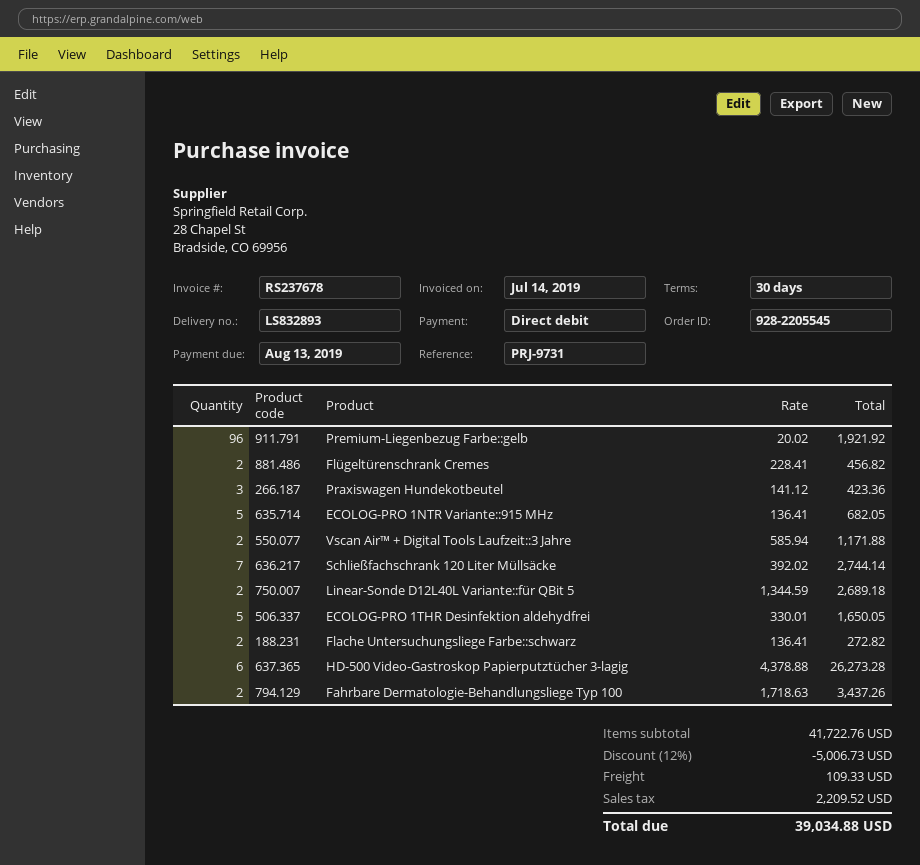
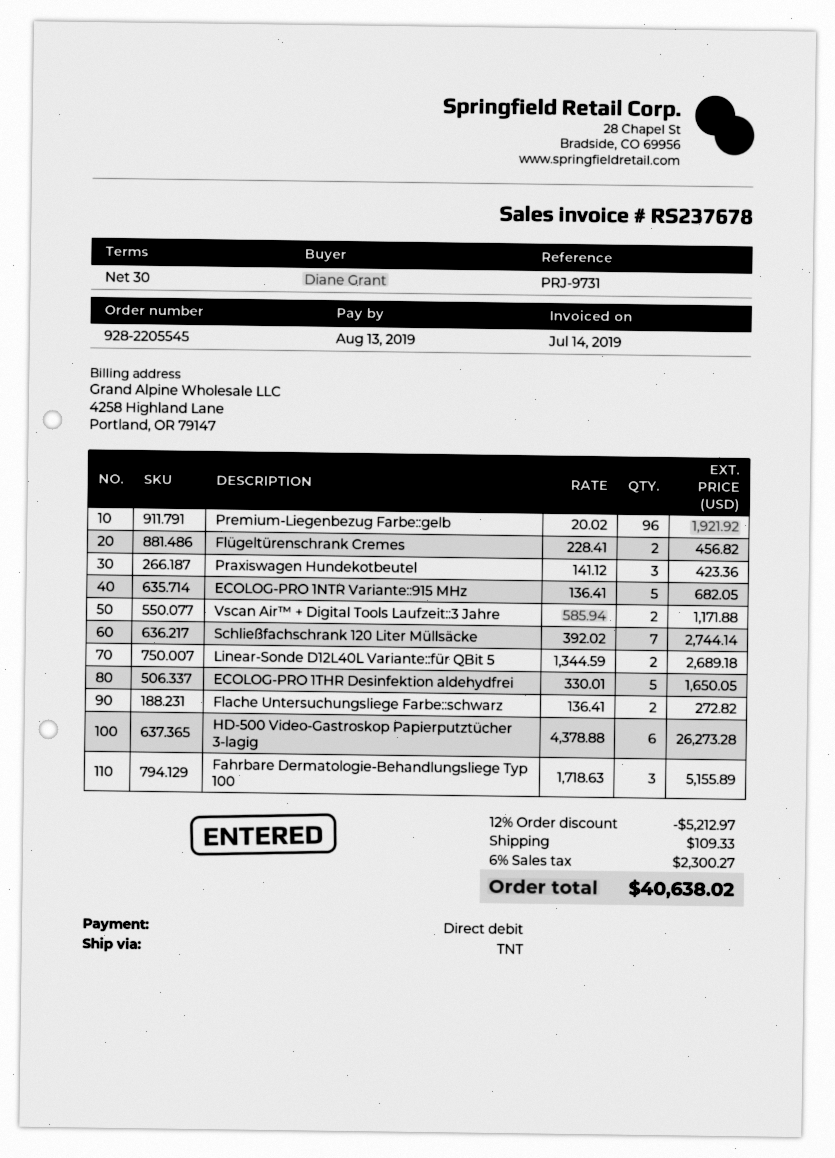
Fahrbare Dermatologie-Behandlungsliege Typ 100: 2 x 1718.63 = 3437.26 -> 3 x 1718.63 = 5155.89
discount: 12% = 5006.73 -> 12% = 5212.97
tax: 2209.52 -> 2300.27
total: 39034.88 -> 40638.02

